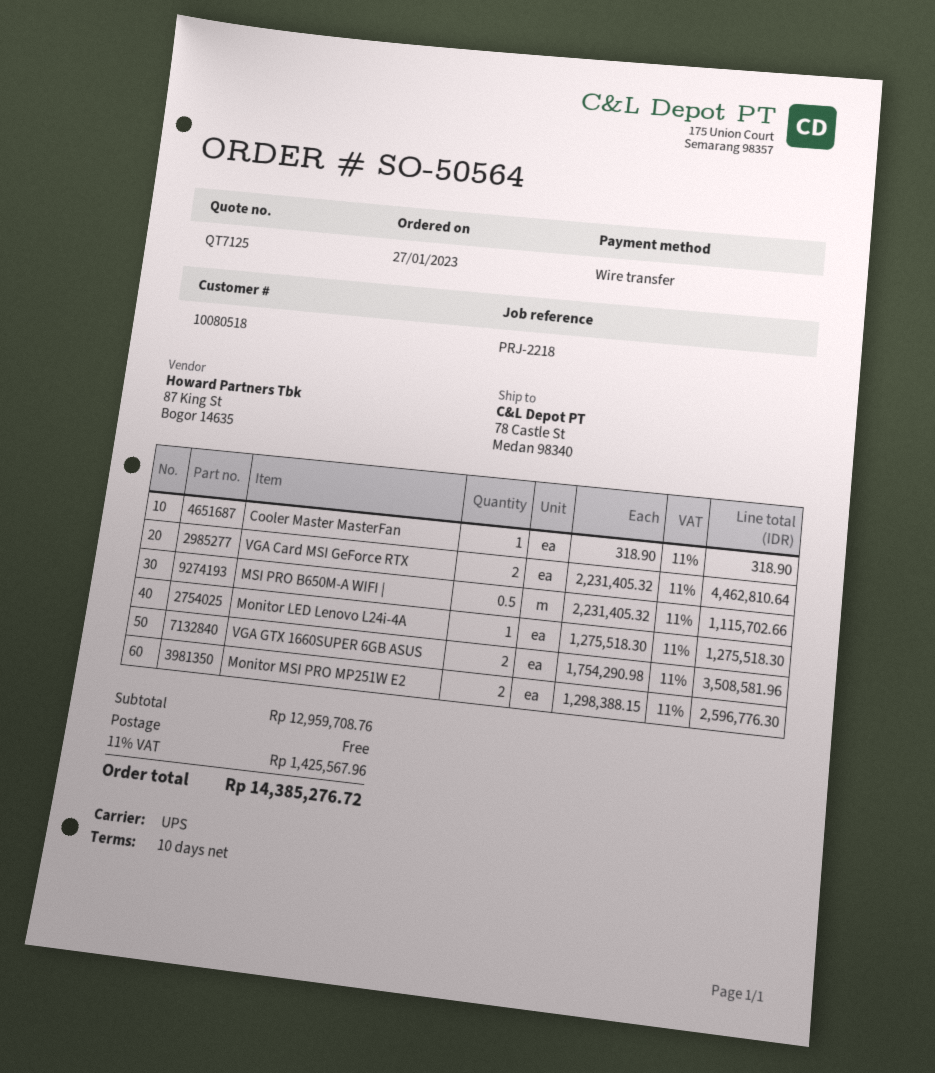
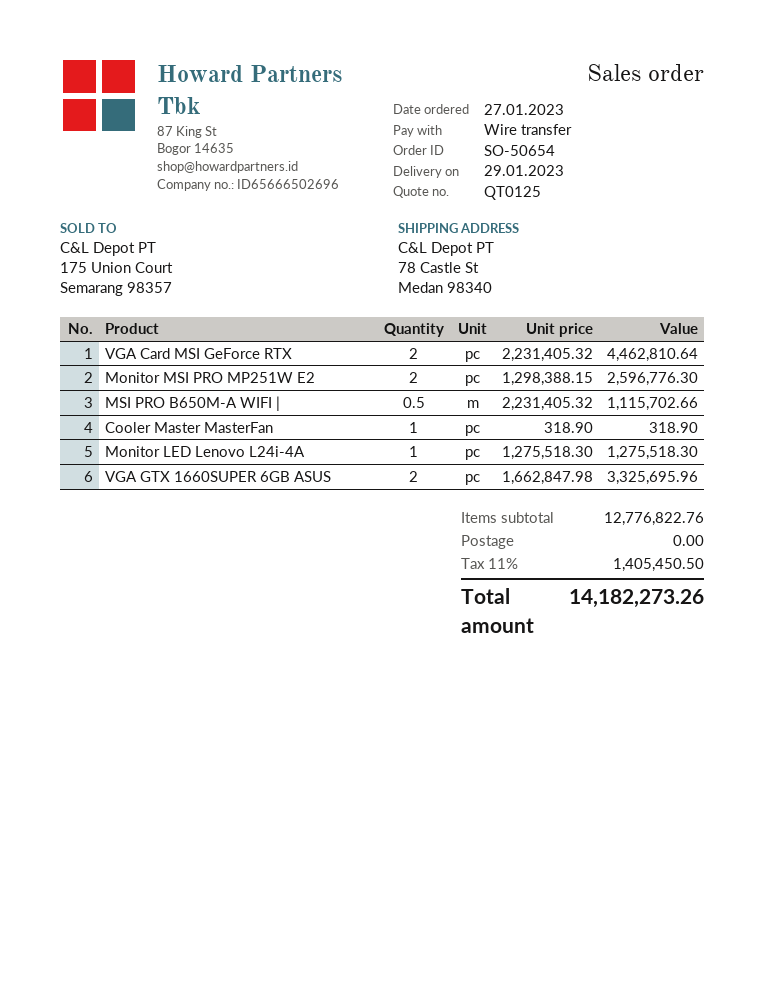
quote number: QT7125 -> QT0125
order number: SO-50564 -> SO-50654
VGA GTX 1660SUPER 6GB ASUS: 2 x 1754290.98 = 3508581.96 -> 2 x 1662847.98 = 3325695.96
subtotal: 12959708.76 -> 12776822.76
tax: 11% = 1425567.96 -> 11% = 1405450.50
total: 14385276.72 -> 14182273.26

